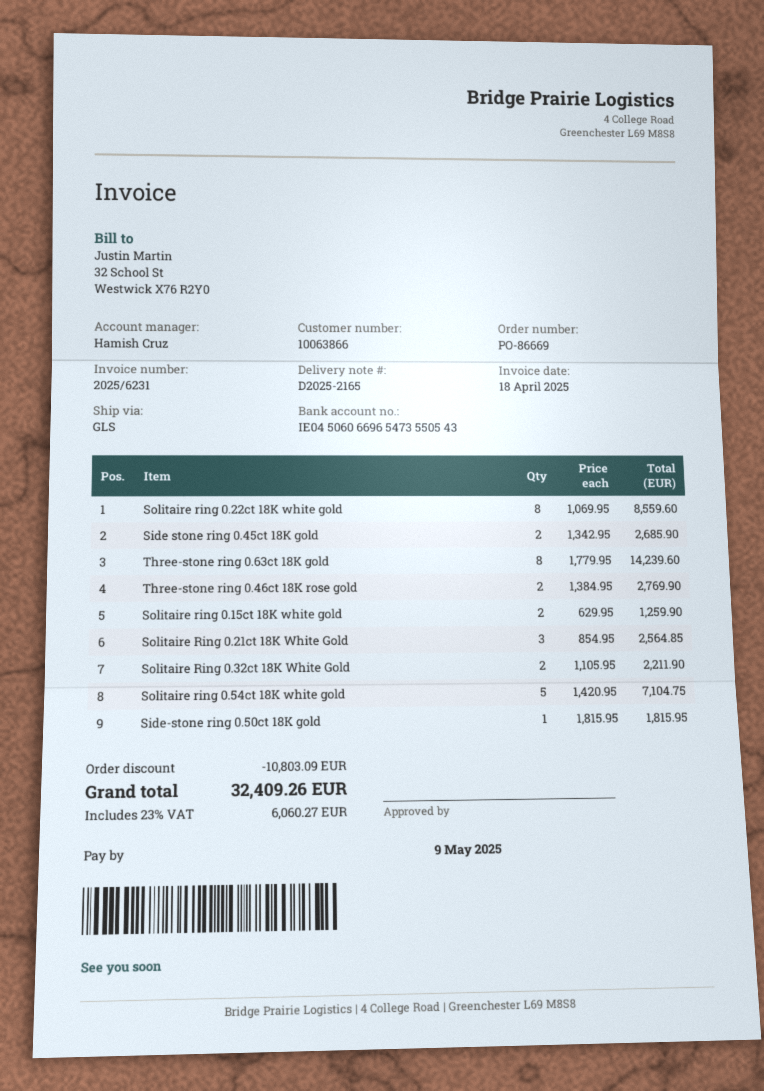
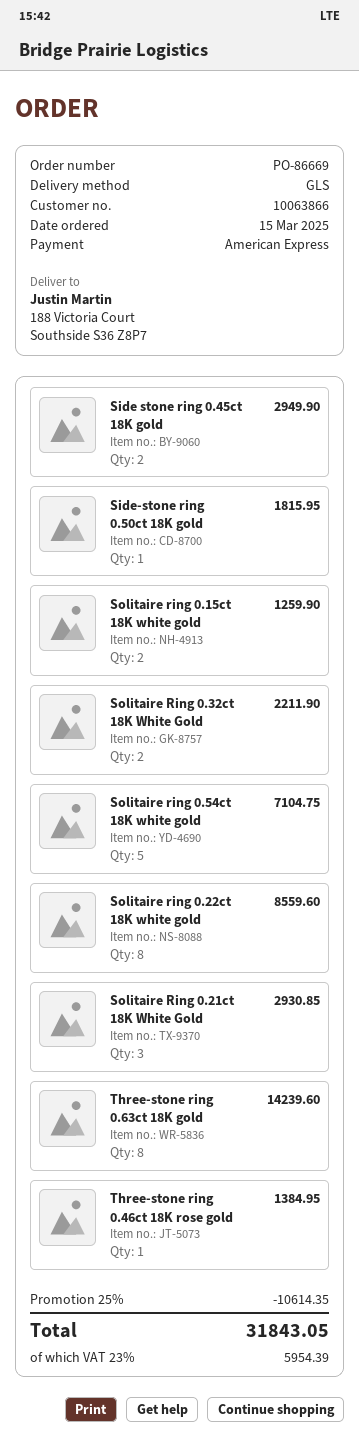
Side stone ring 0.45ct 18K gold: 2 for 2685.90 -> 2 for 2949.90
Three-stone ring 0.46ct 18K rose gold: 2 for 2769.90 -> 1 for 1384.95
Solitaire Ring 0.21ct 18K White Gold: 3 for 2564.85 -> 3 for 2930.85
discount: 10803.09 -> 10614.35
tax: 23% = 6060.27 -> 23% = 5954.39
total: 32409.26 -> 31843.05

